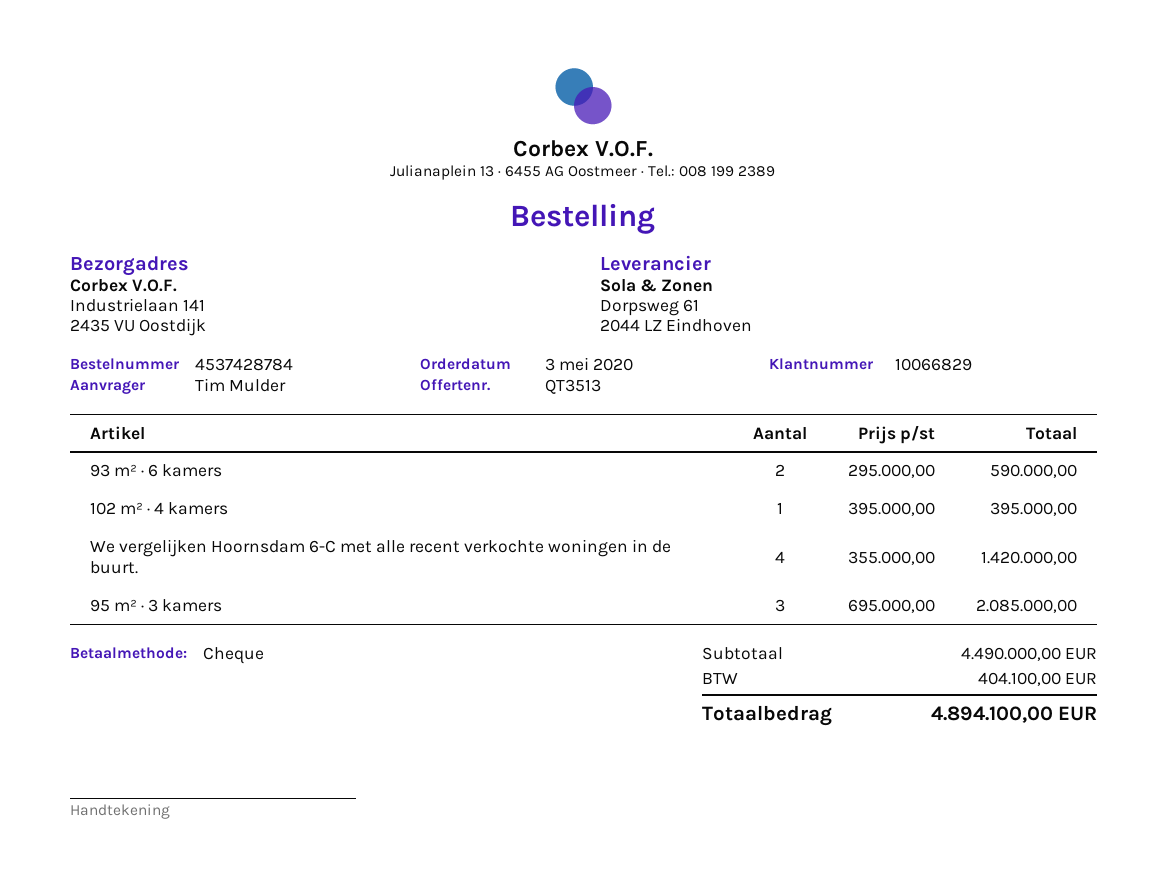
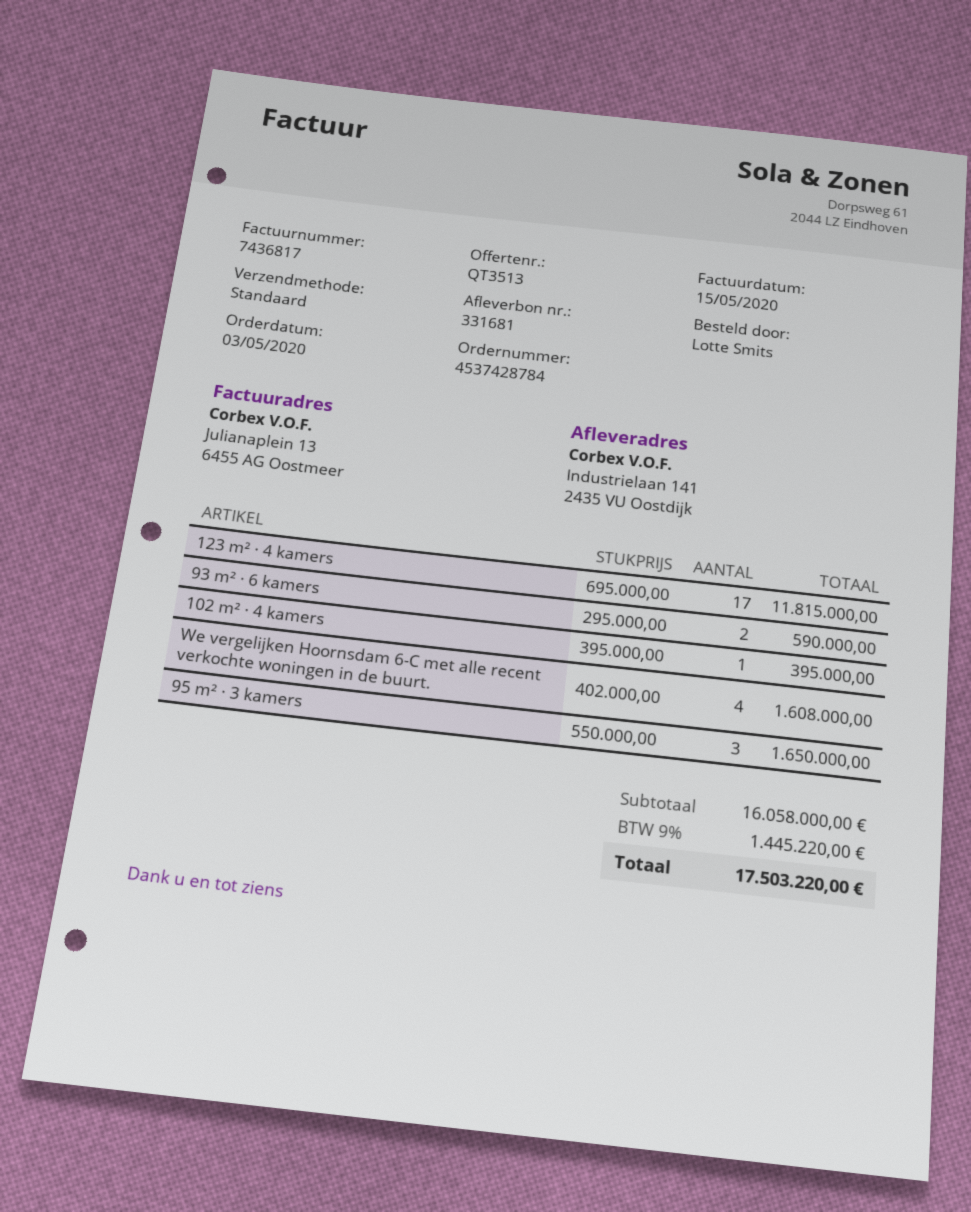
ordered by: Tim Mulder -> Lotte Smits
We vergelijken Hoornsdam 6-C met alle recent verkochte woningen in de buurt.: 4 x 355000.00 = 1420000.00 -> 4 x 402000.00 = 1608000.00
95 m² · 3 kamers: 3 x 695000.00 = 2085000.00 -> 3 x 550000.00 = 1650000.00
123 m² · 4 kamers: none -> 17 x 695000.00 = 11815000.00
subtotal: 4490000.00 -> 16058000.00
tax: 404100.00 -> 1445220.00
total: 4894100.00 -> 17503220.00

